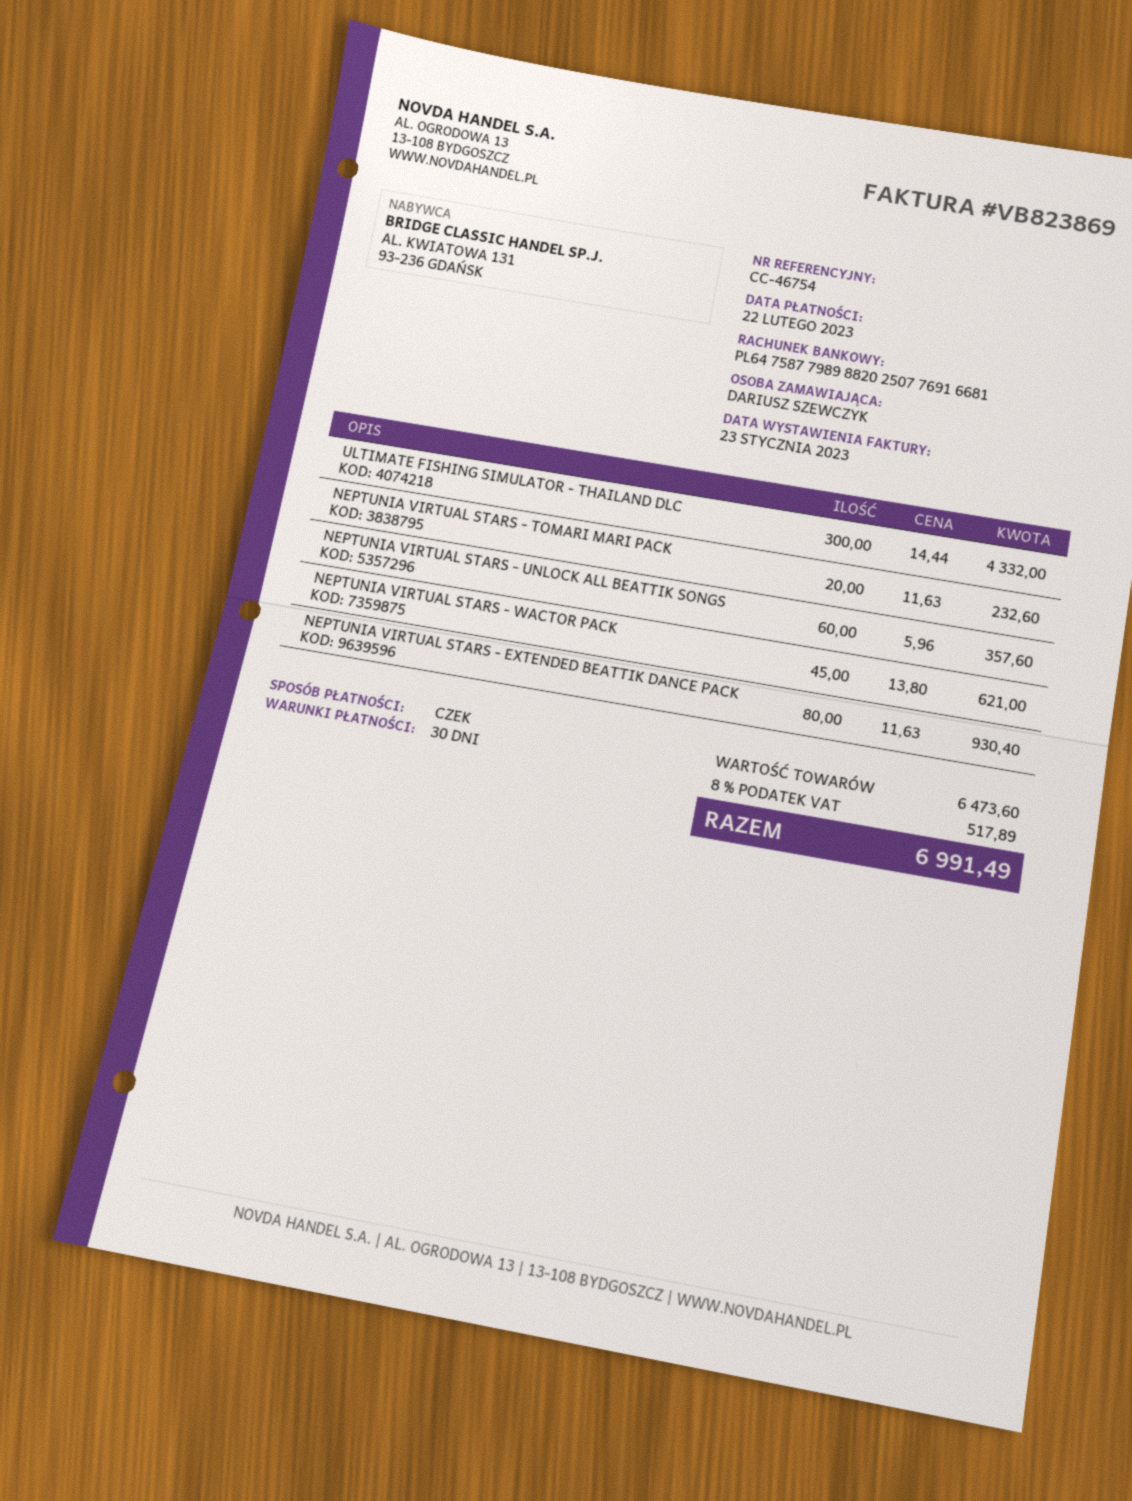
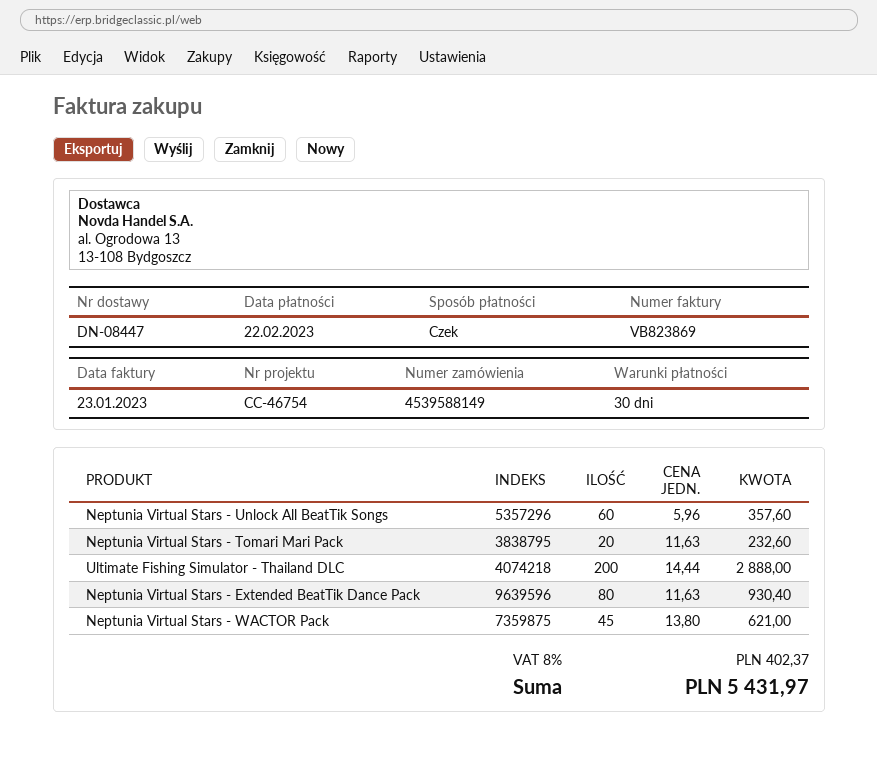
ULTIMATE FISHING SIMULATOR - THAILAND DLC: 300 x 14.44 = 4332.00 -> 200 x 14.44 = 2888.00
tax: 8% = 517.89 -> 8% = 402.37
total: 6991.49 -> 5431.97

